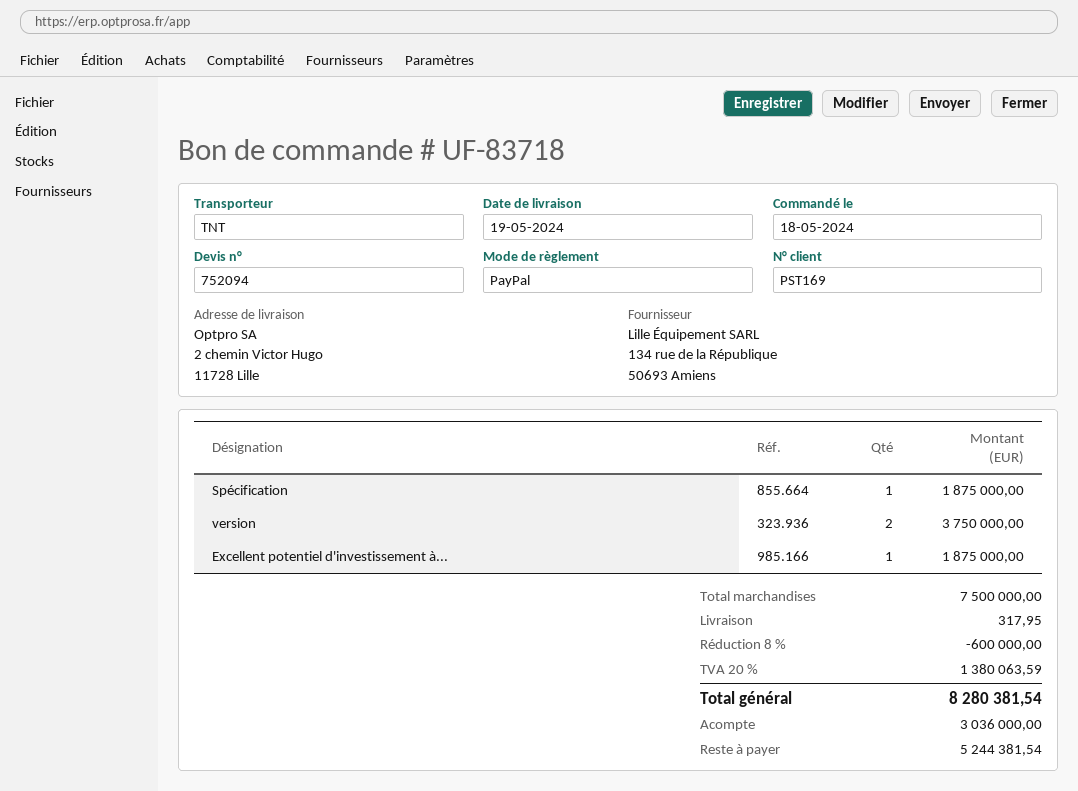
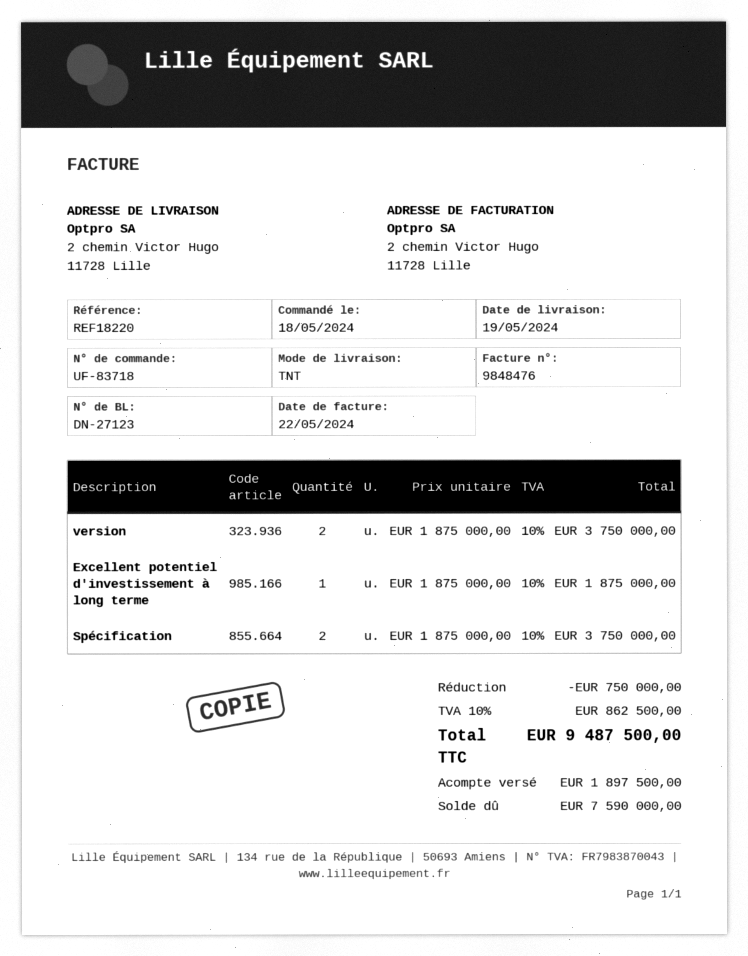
Spécification: 1 for 1875000.00 -> 2 for 3750000.00
discount: 600000.00 -> 750000.00
shipping: 317.95 -> none
tax: 20% = 1380063.59 -> 10% = 862500.00
total: 8280381.54 -> 9487500.00
deposit: 3036000.00 -> 1897500.00
balance: 5244381.54 -> 7590000.00

